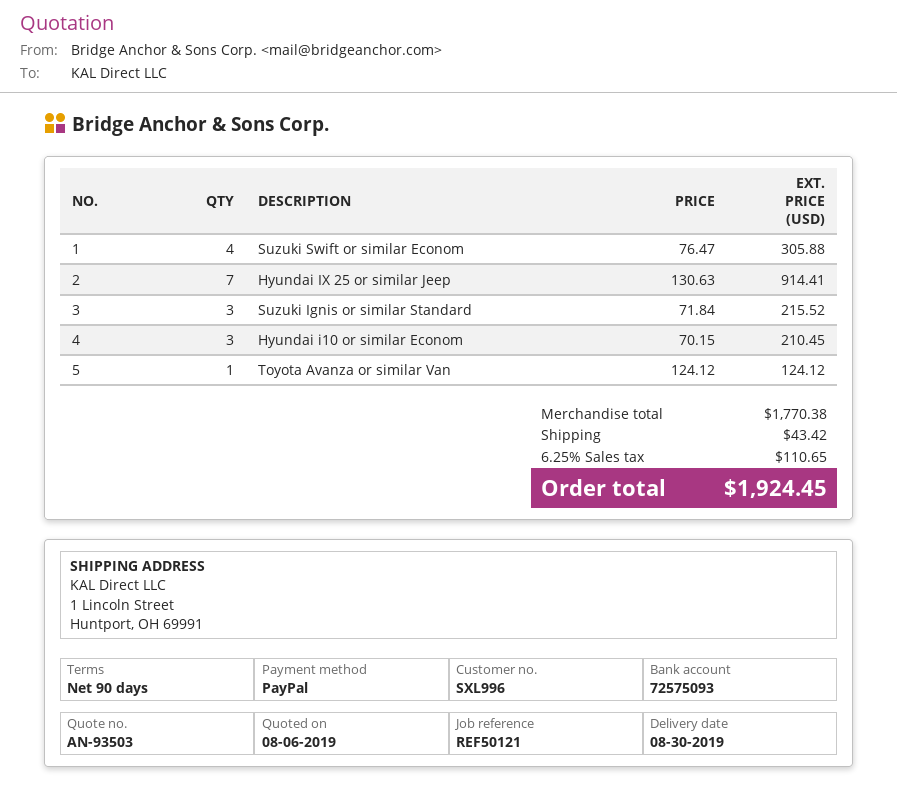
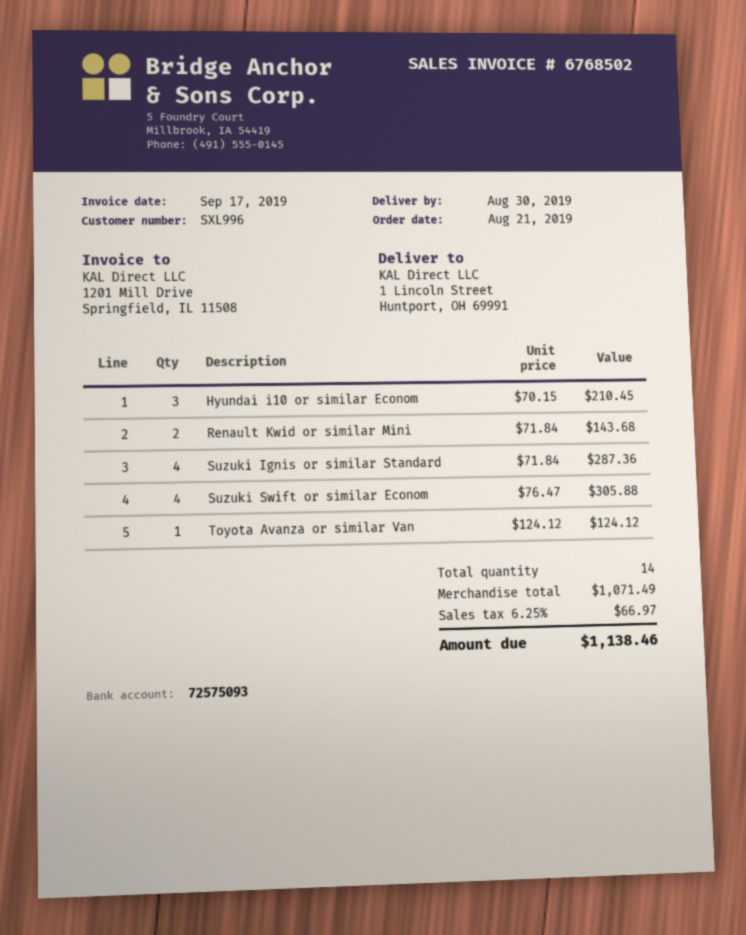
Hyundai IX 25 or similar Jeep: 7 x 130.63 = 914.41 -> none
Suzuki Ignis or similar Standard: 3 x 71.84 = 215.52 -> 4 x 71.84 = 287.36
Renault Kwid or similar Mini: none -> 2 x 71.84 = 143.68
subtotal: 1770.38 -> 1071.49
shipping: 43.42 -> none
tax: 6.25% = 110.65 -> 6.25% = 66.97
total: 1924.45 -> 1138.46

